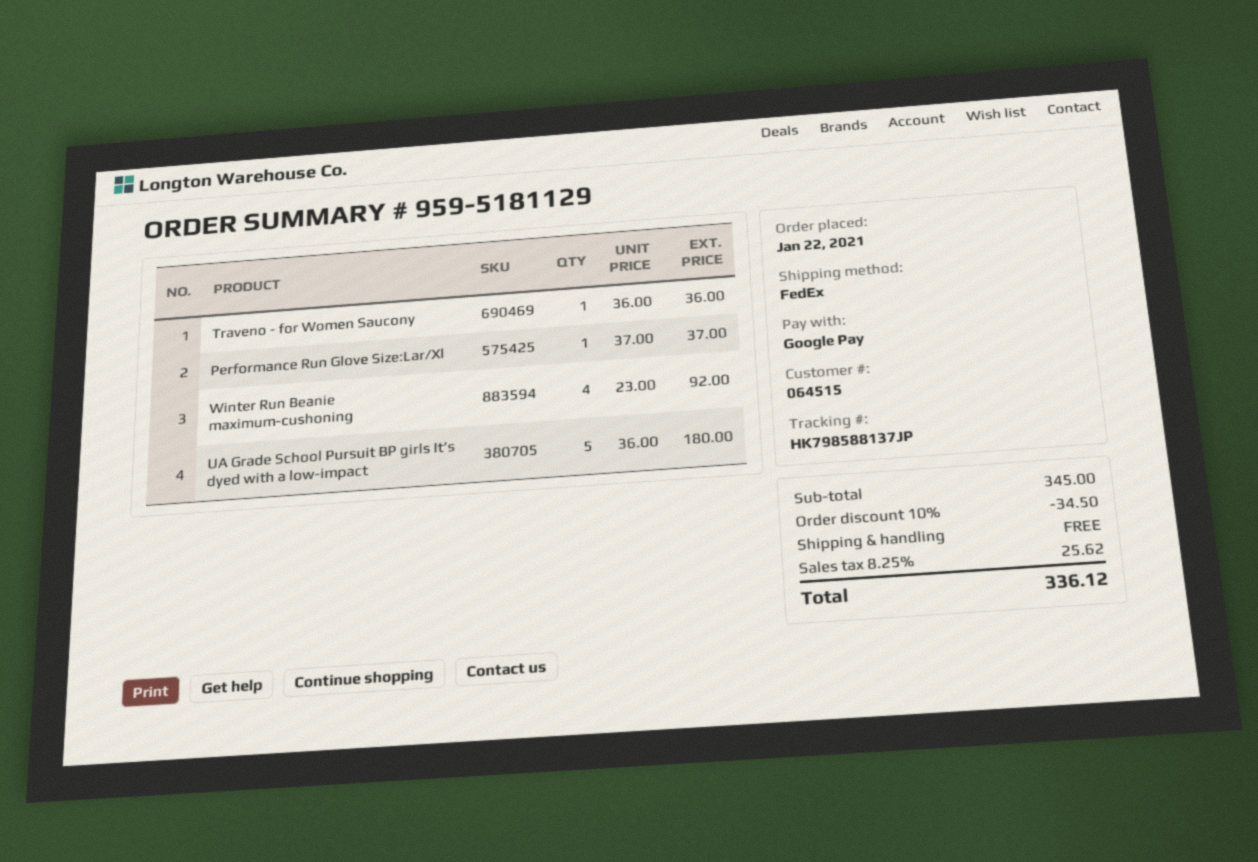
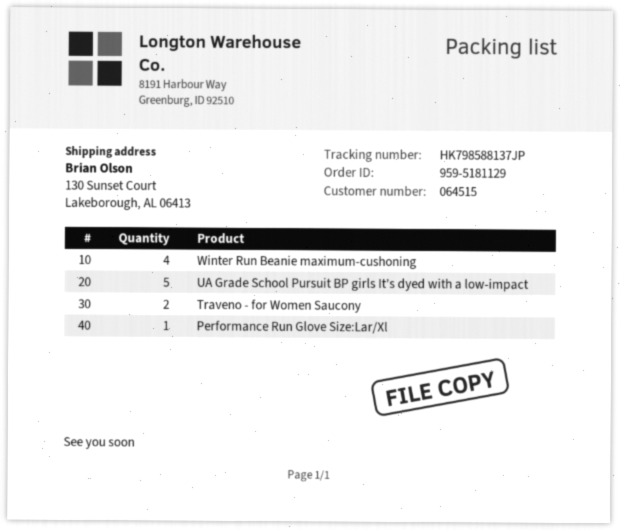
Traveno - for Women Saucony: 1 -> 2

